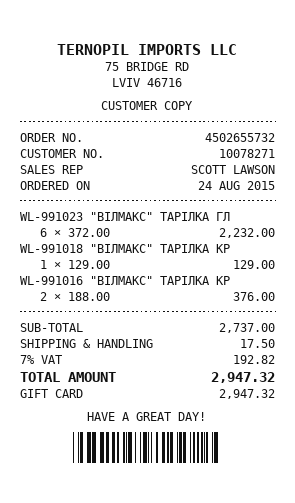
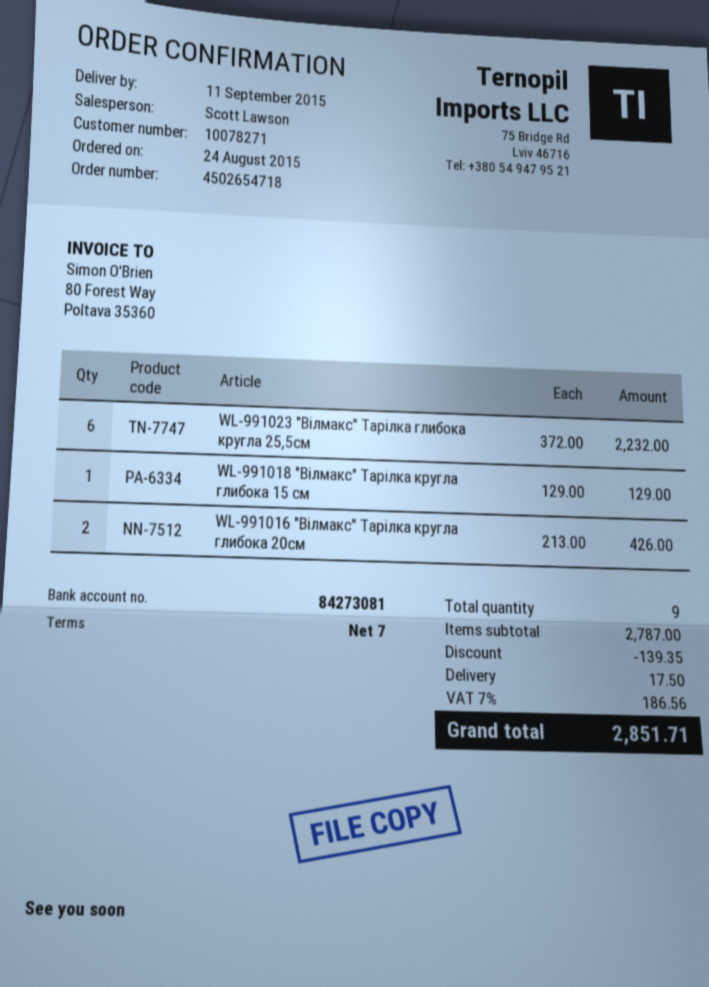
order number: 4502655732 -> 4502654718
WL-991016 "ВІЛМАКС" ТАРІЛКА КР: 2 x 188.00 = 376.00 -> 2 x 213.00 = 426.00
subtotal: 2737.00 -> 2787.00
discount: none -> 139.35
tax: 7% = 192.82 -> 7% = 186.56
total: 2947.32 -> 2851.71

